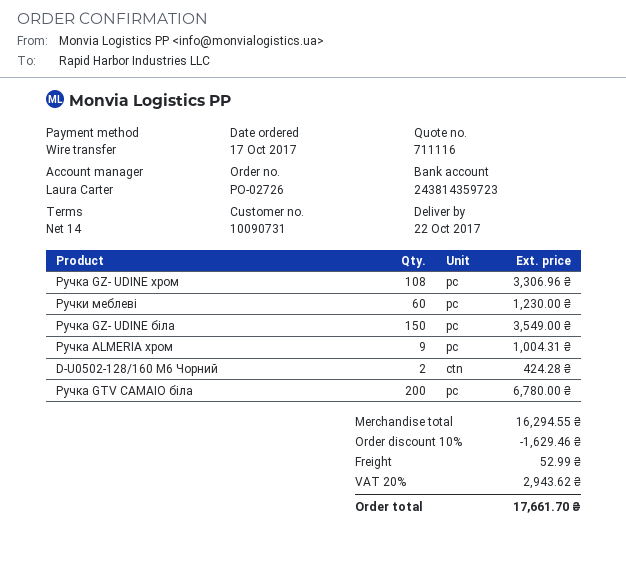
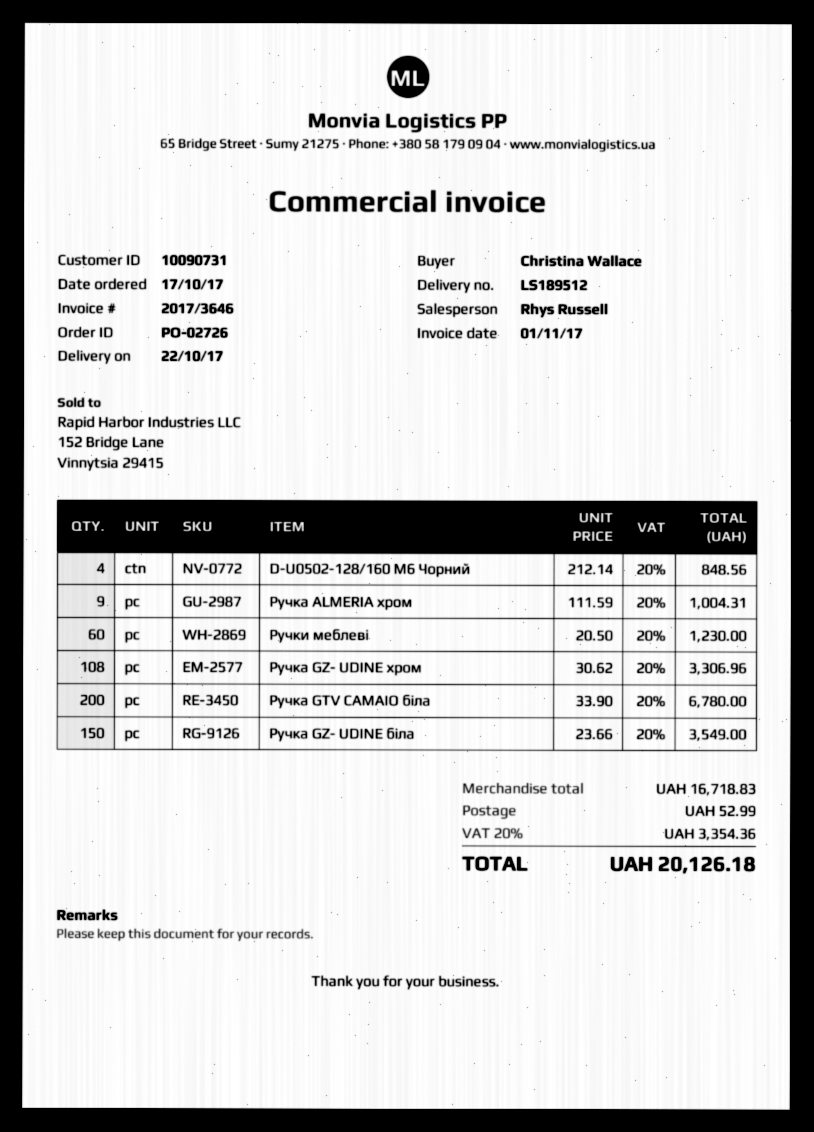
sales rep: Laura Carter -> Rhys Russell
D-U0502-128/160 M6 Чорний: 2 for 424.28 -> 4 for 848.56
subtotal: 16294.55 -> 16718.83
discount: 10% = 1629.46 -> none
tax: 20% = 2943.62 -> 20% = 3354.36
total: 17661.70 -> 20126.18

